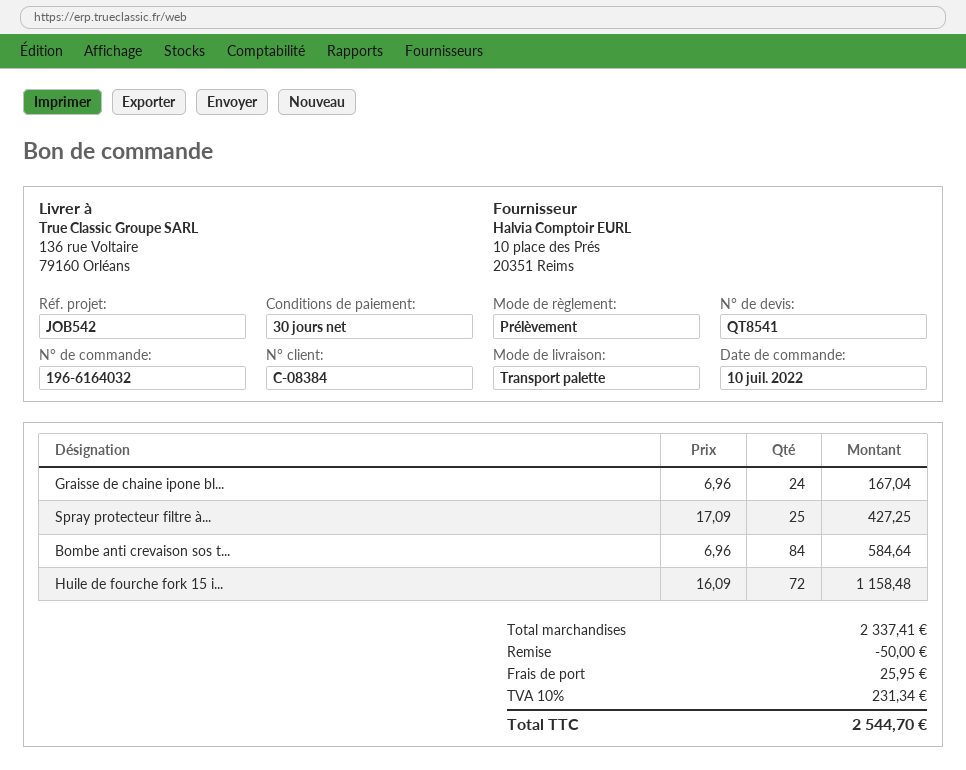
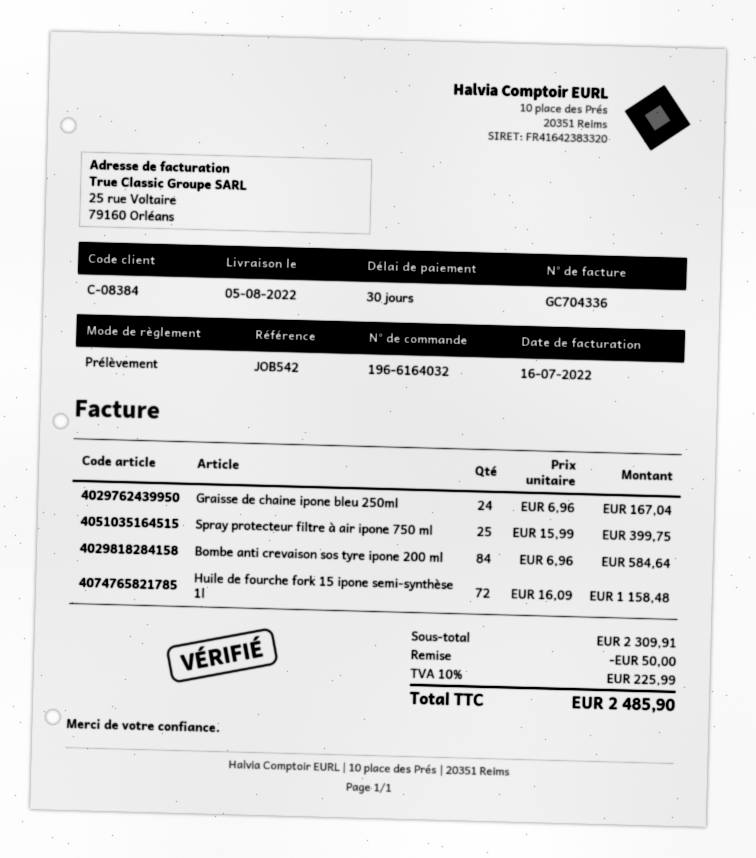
Spray protecteur filtre à...: 25 x 17.09 = 427.25 -> 25 x 15.99 = 399.75
subtotal: 2337.41 -> 2309.91
shipping: 25.95 -> none
tax: 10% = 231.34 -> 10% = 225.99
total: 2544.70 -> 2485.90

